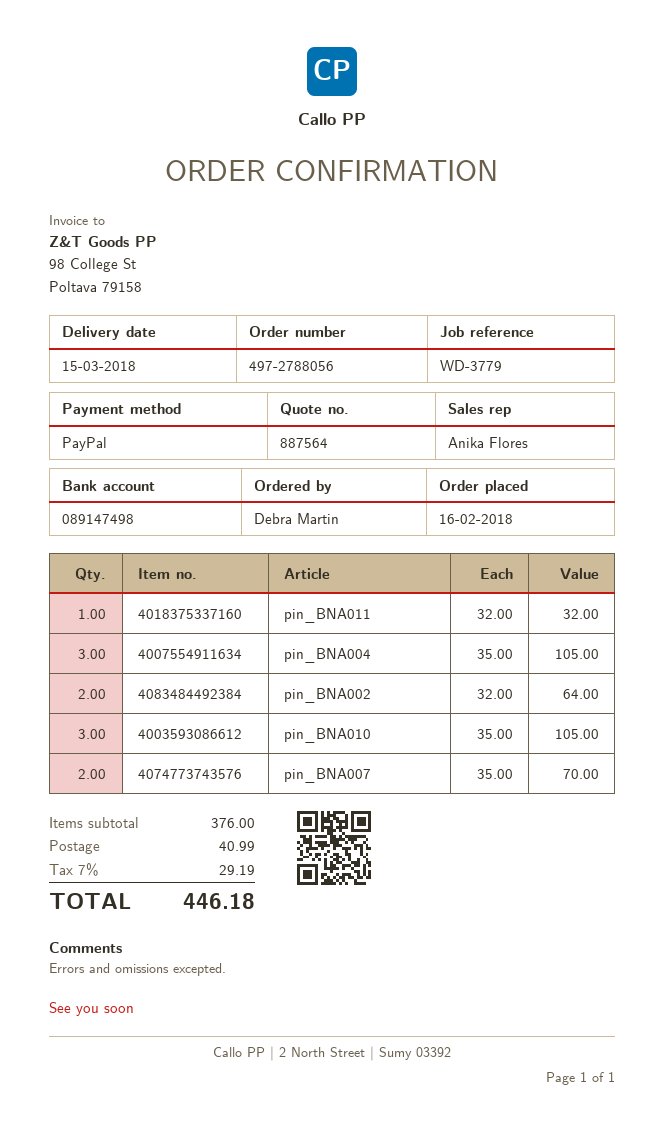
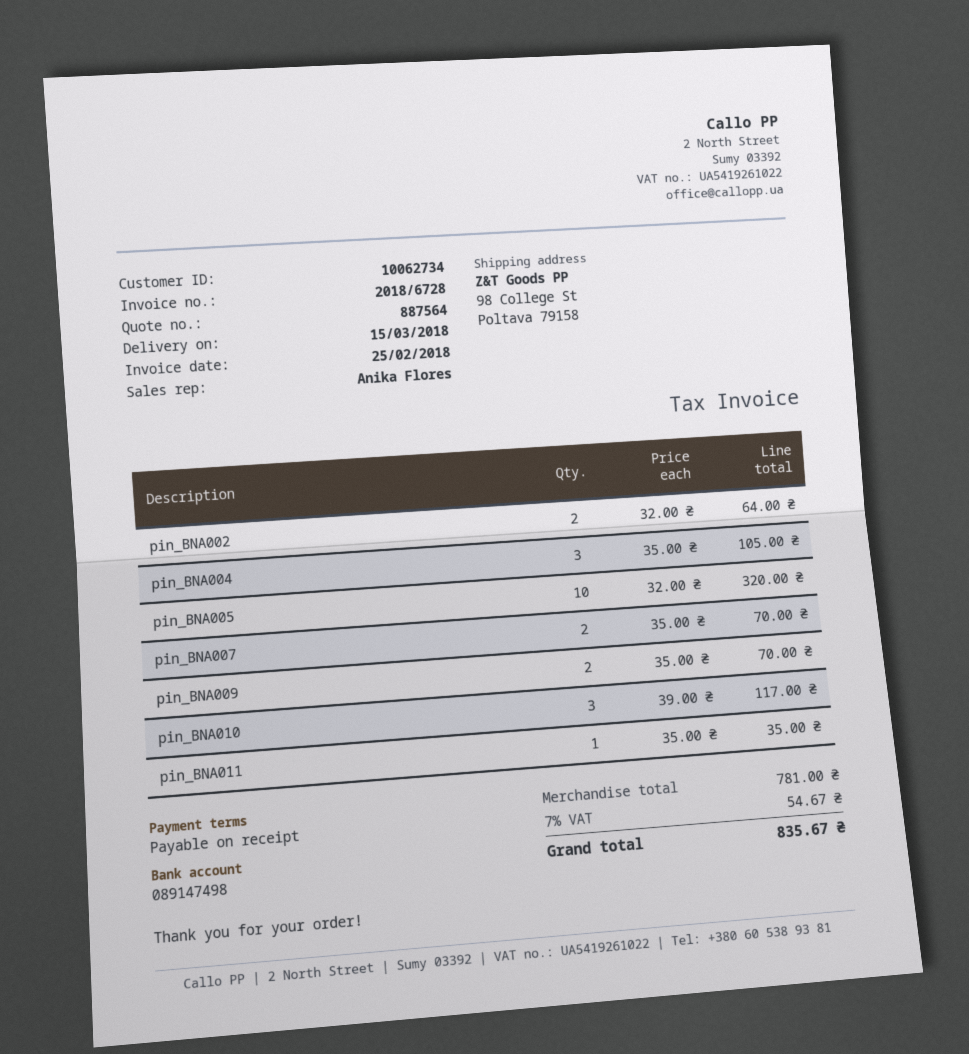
pin_BNA011: 1 x 32.00 = 32.00 -> 1 x 35.00 = 35.00
pin_BNA010: 3 x 35.00 = 105.00 -> 3 x 39.00 = 117.00
pin_BNA005: none -> 10 x 32.00 = 320.00
pin_BNA009: none -> 2 x 35.00 = 70.00
subtotal: 376.00 -> 781.00
shipping: 40.99 -> none
tax: 7% = 29.19 -> 7% = 54.67
total: 446.18 -> 835.67

